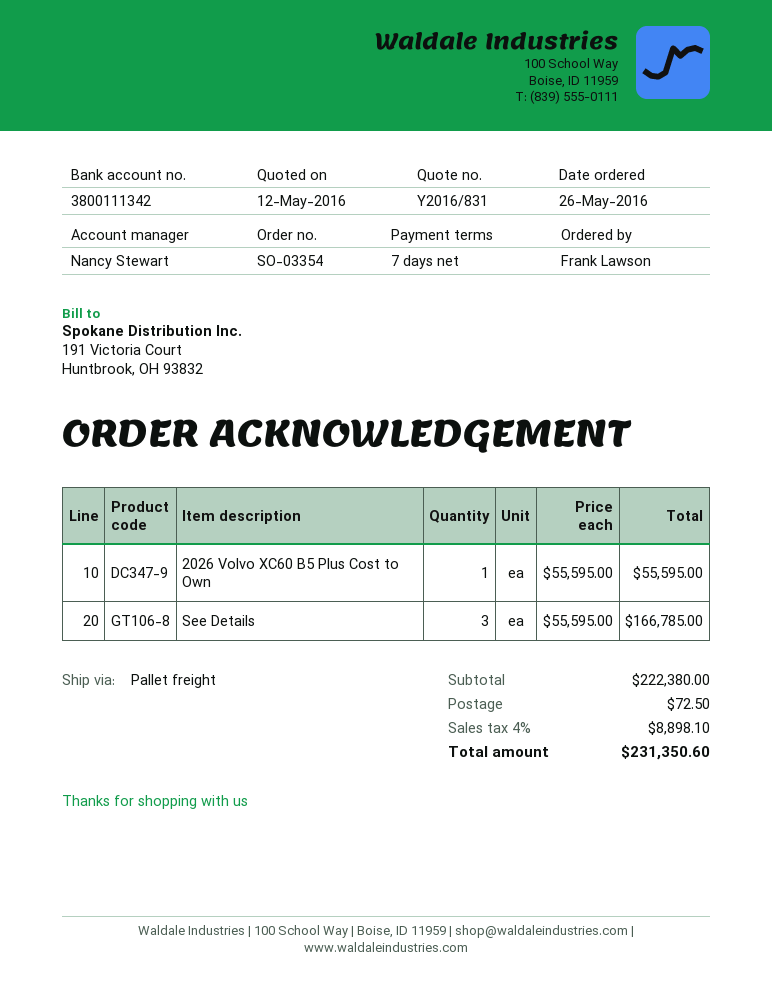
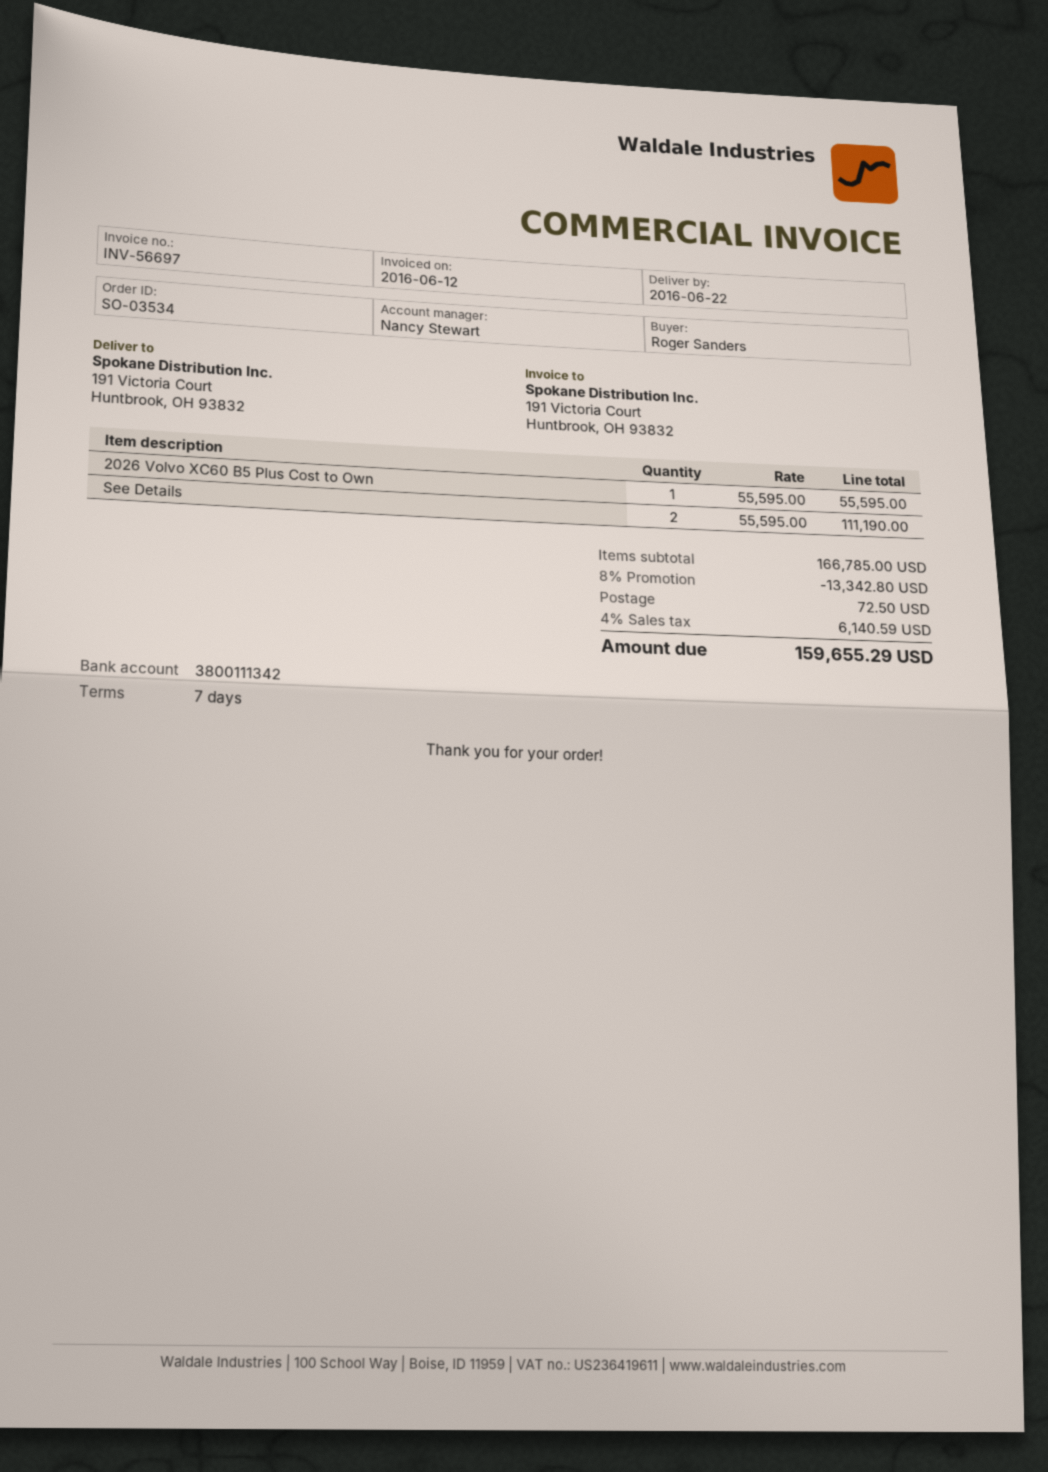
order number: SO-03354 -> SO-03534
ordered by: Frank Lawson -> Roger Sanders
See Details: 3 x 55595.00 = 166785.00 -> 2 x 55595.00 = 111190.00
subtotal: 222380.00 -> 166785.00
discount: none -> 8% = 13342.80
tax: 4% = 8898.10 -> 4% = 6140.59
total: 231350.60 -> 159655.29

